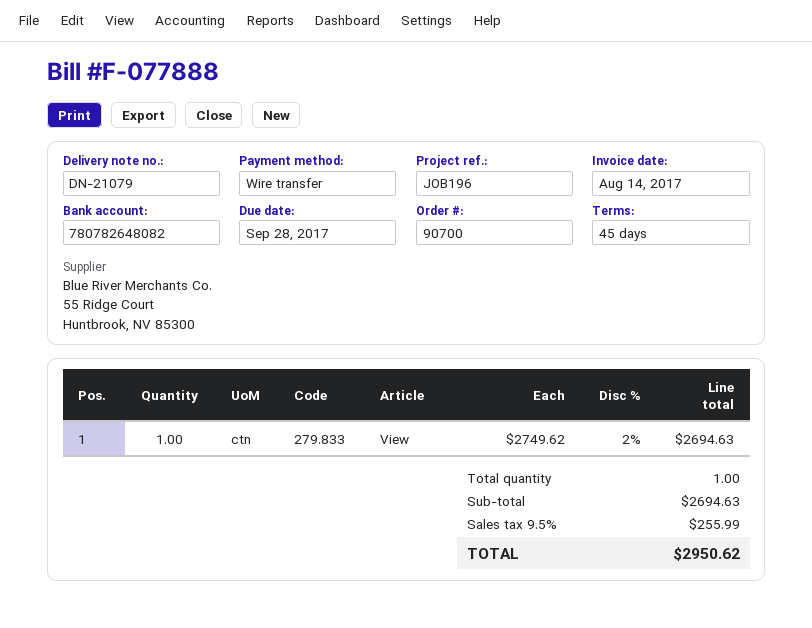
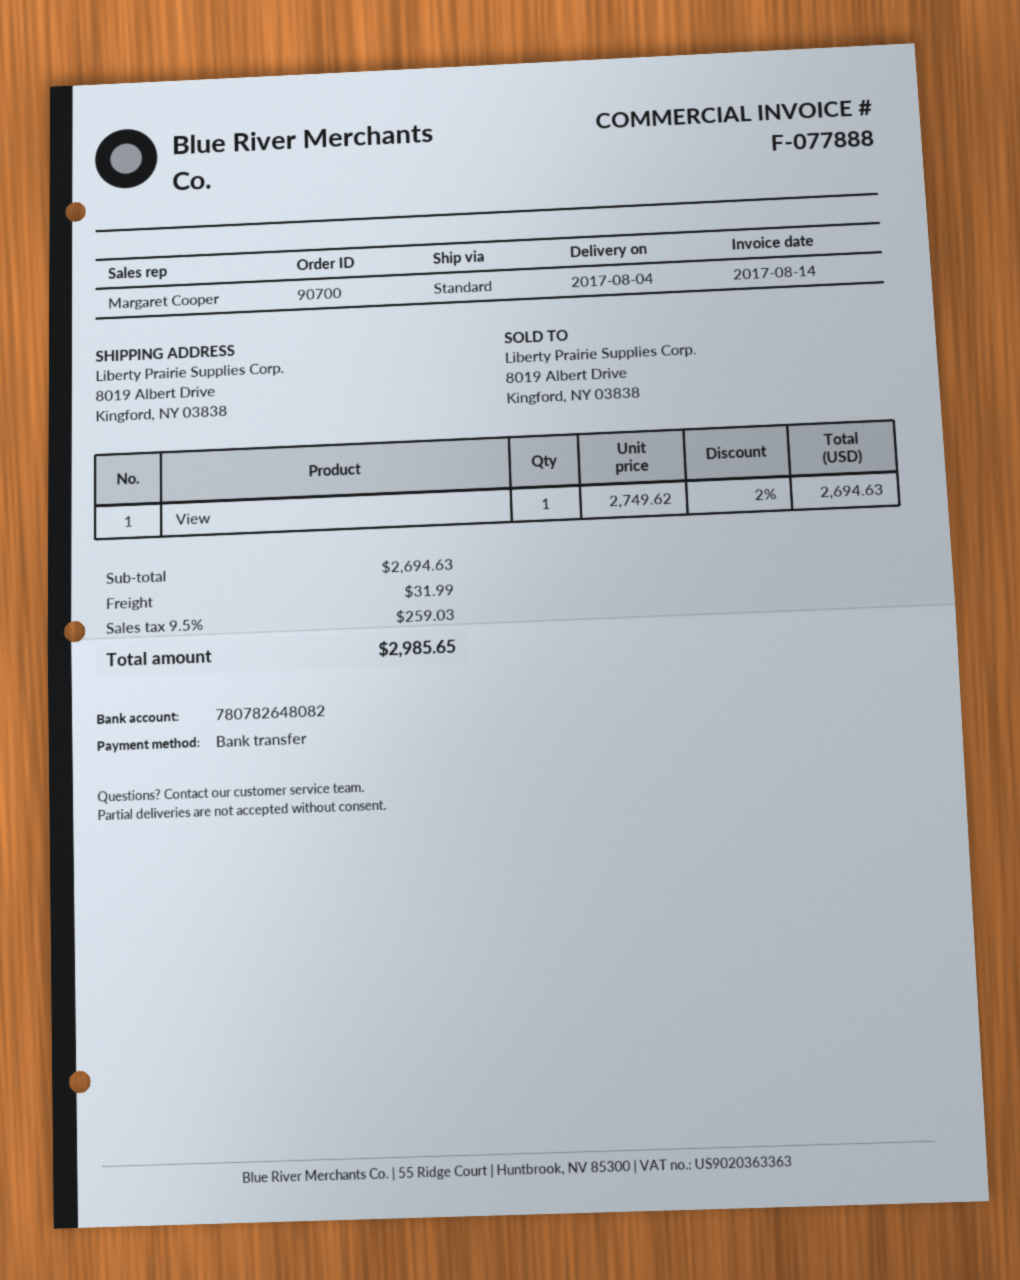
shipping: none -> 31.99
tax: 9.5% = 255.99 -> 9.5% = 259.03
total: 2950.62 -> 2985.65

